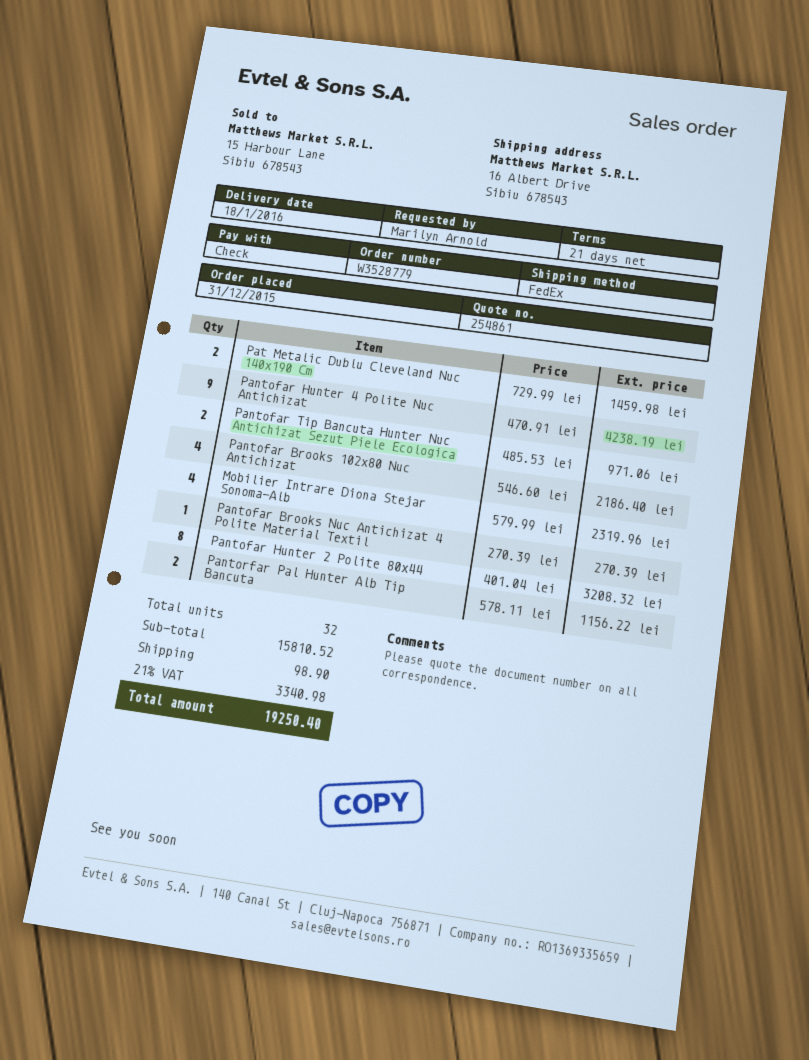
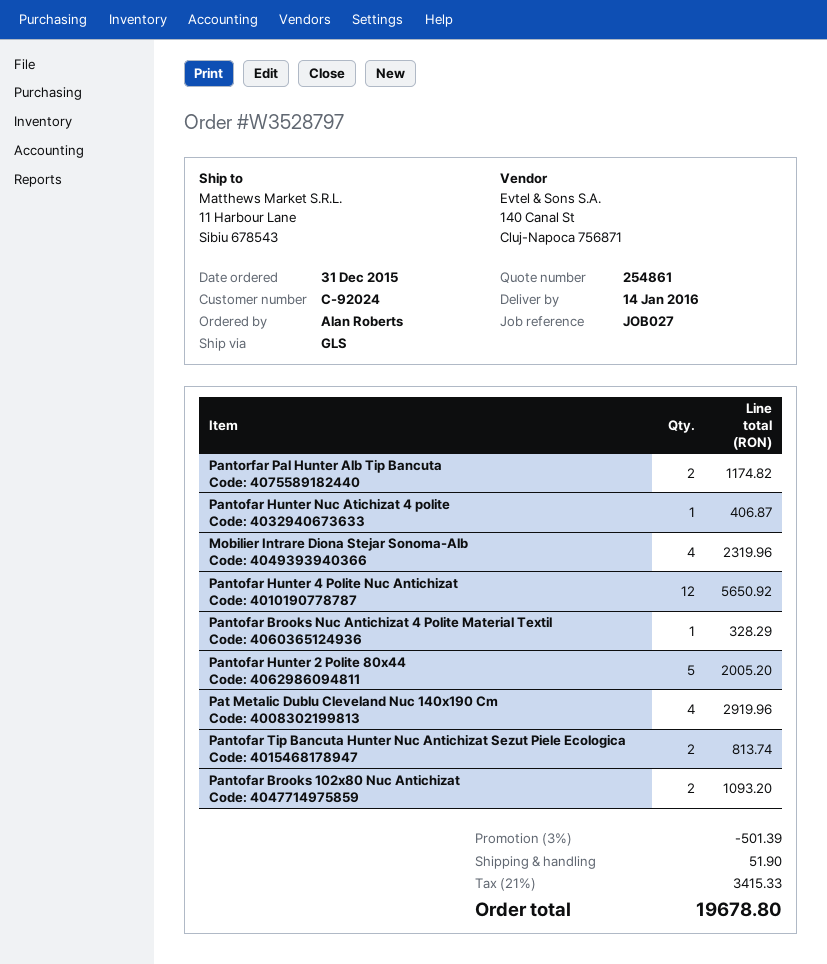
order number: W3528779 -> W3528797
delivery date: 2016-01-18 -> 2016-01-14
ordered by: Marilyn Arnold -> Alan Roberts
shipping method: FedEx -> GLS
ship to: 16 Albert Drive, Sibiu 678543 -> 11 Harbour Lane, Sibiu 678543
Pat Metalic Dublu Cleveland Nuc 140x190 Cm: 2 for 1459.98 -> 4 for 2919.96
Pantofar Hunter 4 Polite Nuc Antichizat: 9 for 4238.19 -> 12 for 5650.92
Pantofar Tip Bancuta Hunter Nuc Antichizat Sezut Piele Ecologica: 2 for 971.06 -> 2 for 813.74
Pantofar Brooks 102x80 Nuc Antichizat: 4 for 2186.40 -> 2 for 1093.20
Pantofar Brooks Nuc Antichizat 4 Polite Material Textil: 1 for 270.39 -> 1 for 328.29
Pantofar Hunter 2 Polite 80x44: 8 for 3208.32 -> 5 for 2005.20
Pantorfar Pal Hunter Alb Tip Bancuta: 2 for 1156.22 -> 2 for 1174.82
Pantofar Hunter Nuc Atichizat 4 polite: none -> 1 for 406.87
discount: none -> 3% = 501.39
shipping: 98.90 -> 51.90
tax: 21% = 3340.98 -> 21% = 3415.33
total: 19250.40 -> 19678.80

